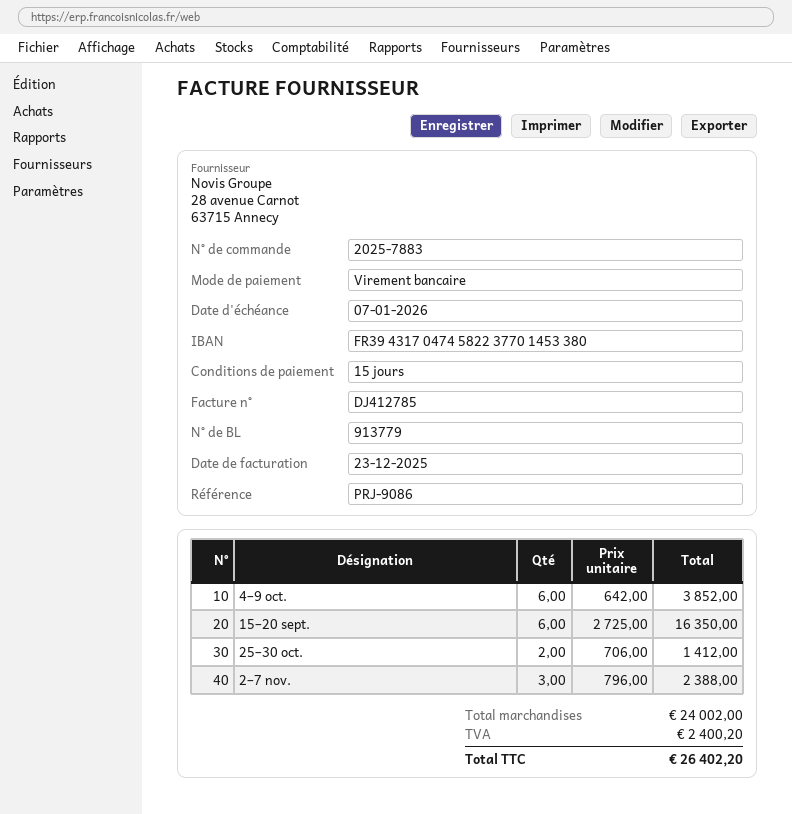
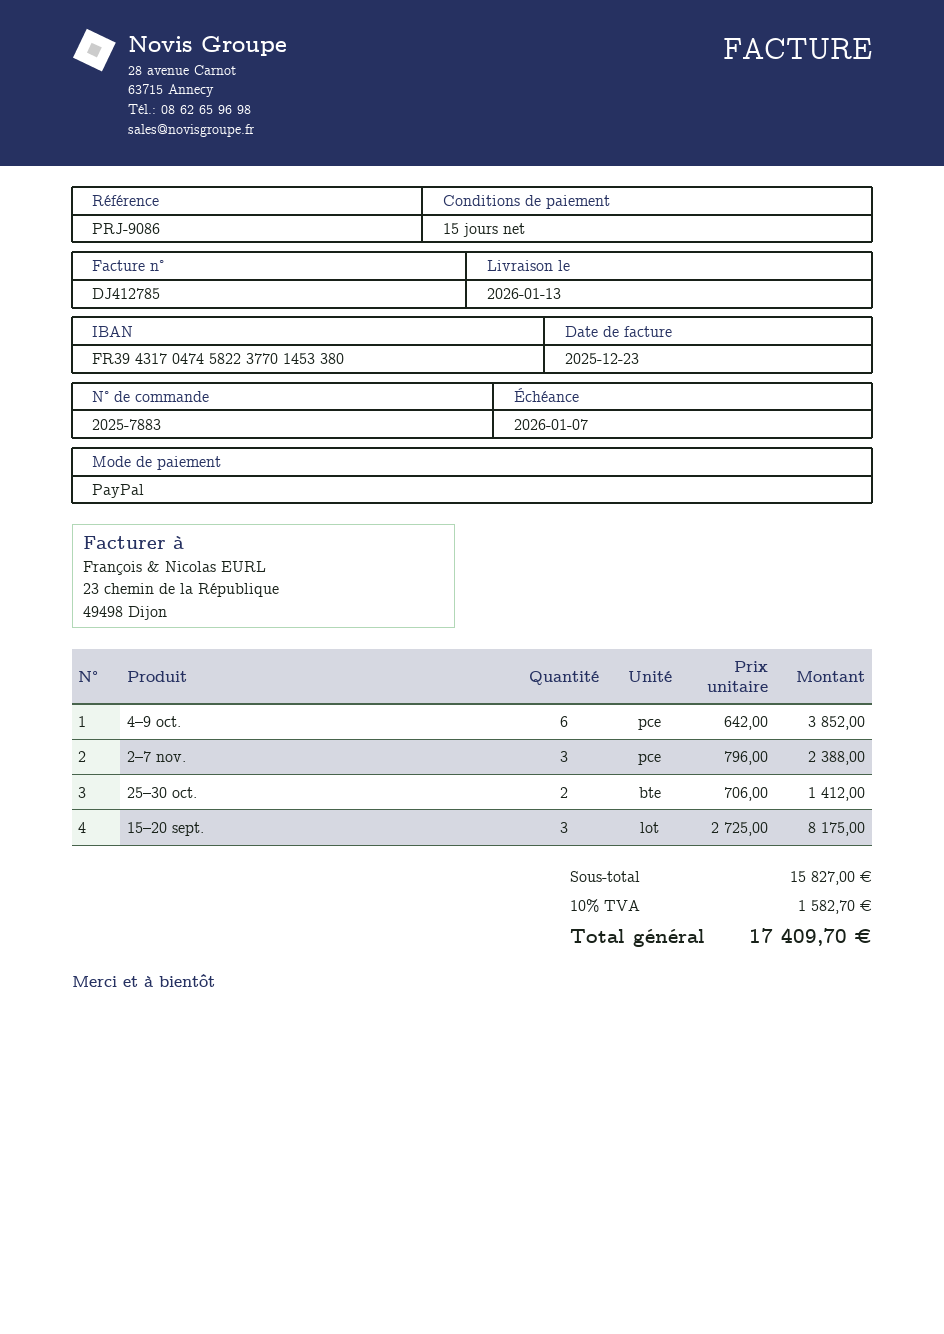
payment method: bank transfer -> PayPal
15–20 sept.: 6 x 2725.00 = 16350.00 -> 3 x 2725.00 = 8175.00
subtotal: 24002.00 -> 15827.00
tax: 2400.20 -> 1582.70
total: 26402.20 -> 17409.70

